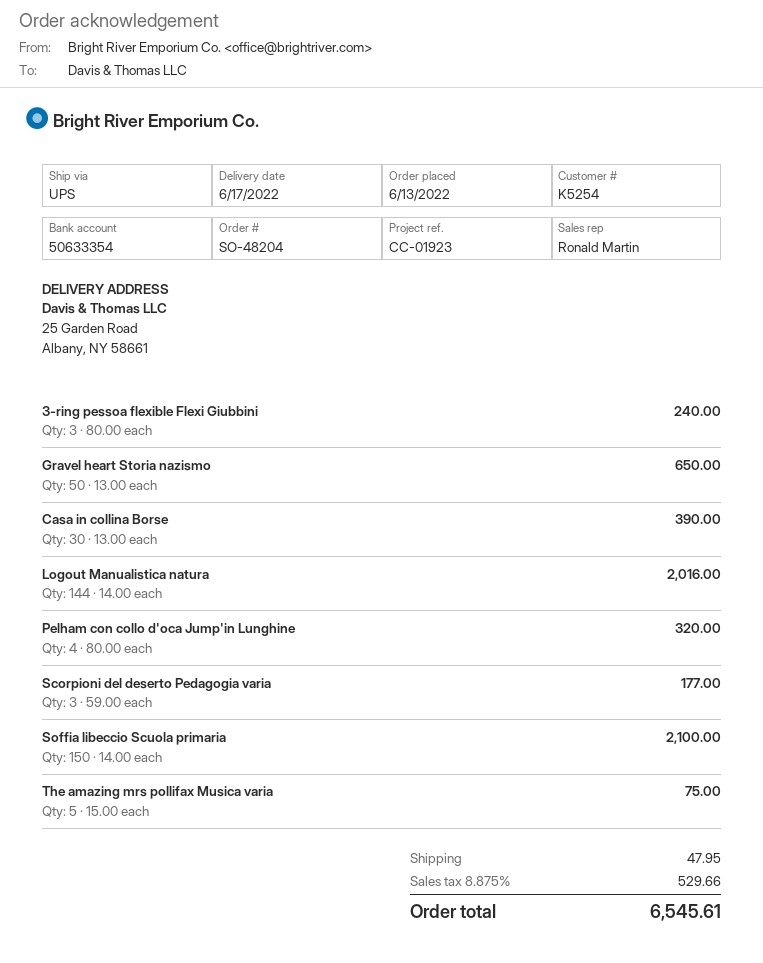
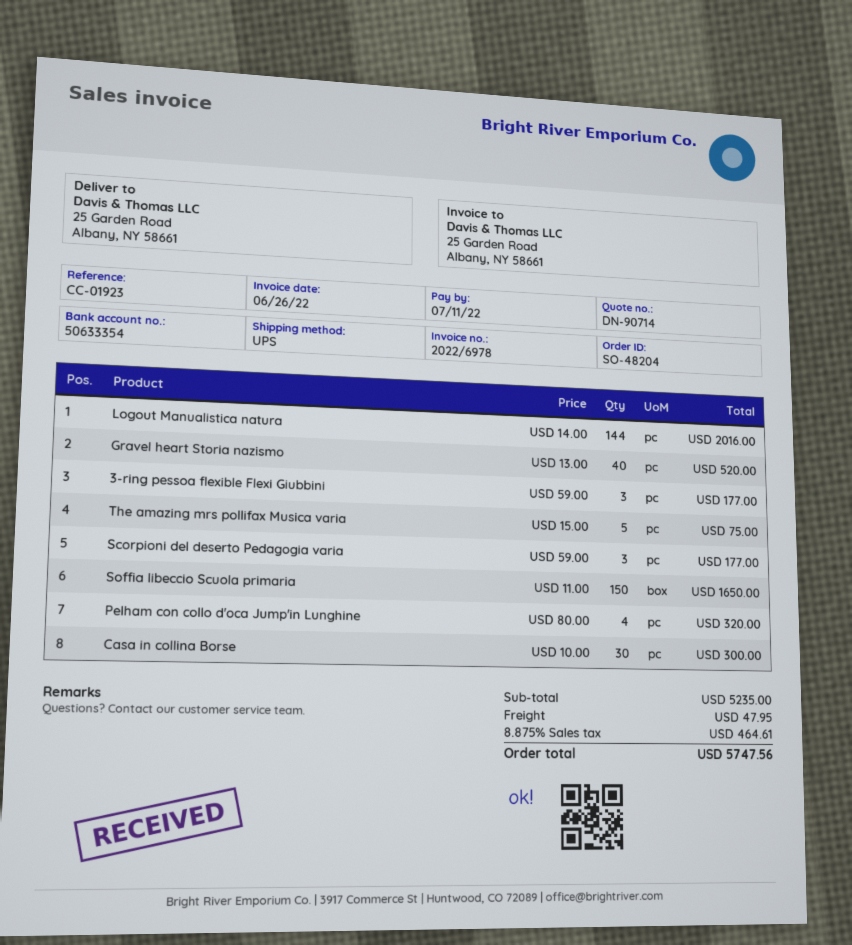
3-ring pessoa flexible Flexi Giubbini: 3 x 80.00 = 240.00 -> 3 x 59.00 = 177.00
Gravel heart Storia nazismo: 50 x 13.00 = 650.00 -> 40 x 13.00 = 520.00
Casa in collina Borse: 30 x 13.00 = 390.00 -> 30 x 10.00 = 300.00
Soffia libeccio Scuola primaria: 150 x 14.00 = 2100.00 -> 150 x 11.00 = 1650.00
tax: 8.875% = 529.66 -> 8.875% = 464.61
total: 6545.61 -> 5747.56

